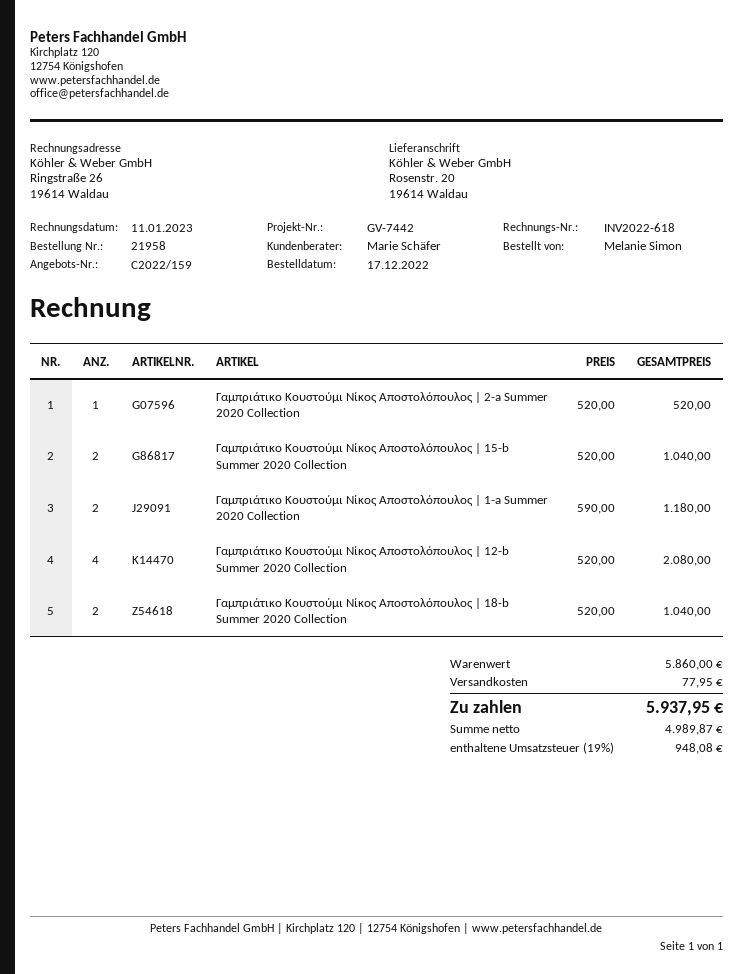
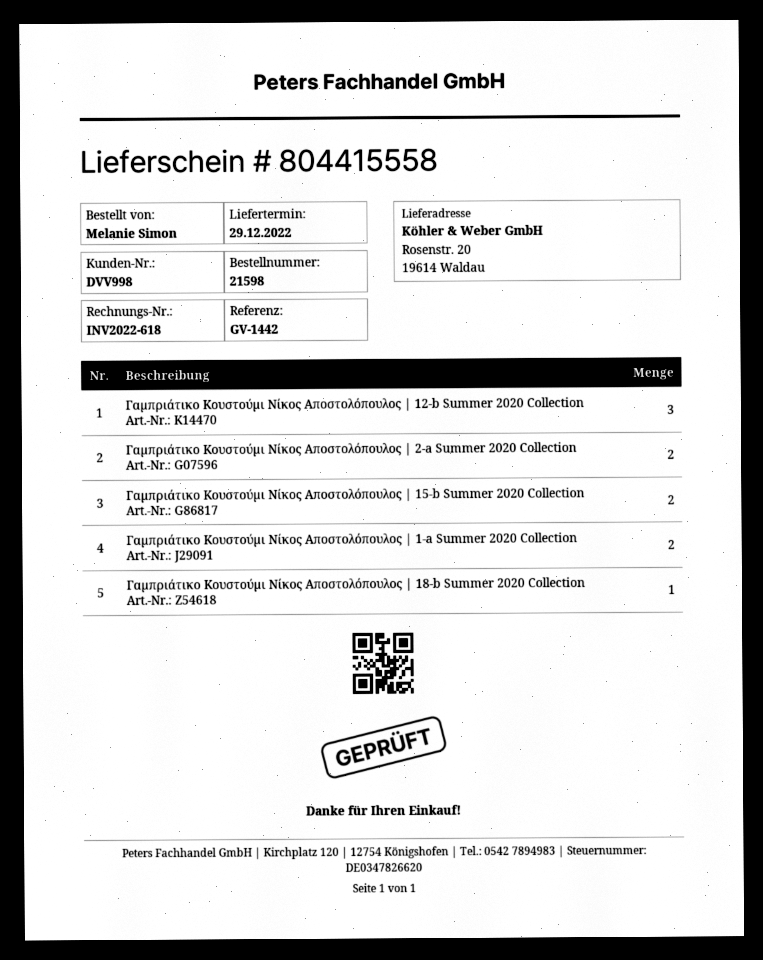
order number: 21958 -> 21598
reference: GV-7442 -> GV-1442
Γαμπριάτικο Κουστούμι Νίκος Αποστολόπουλος | 2-a Summer 2020 Collection: 1 -> 2
Γαμπριάτικο Κουστούμι Νίκος Αποστολόπουλος | 12-b Summer 2020 Collection: 4 -> 3
Γαμπριάτικο Κουστούμι Νίκος Αποστολόπουλος | 18-b Summer 2020 Collection: 2 -> 1

